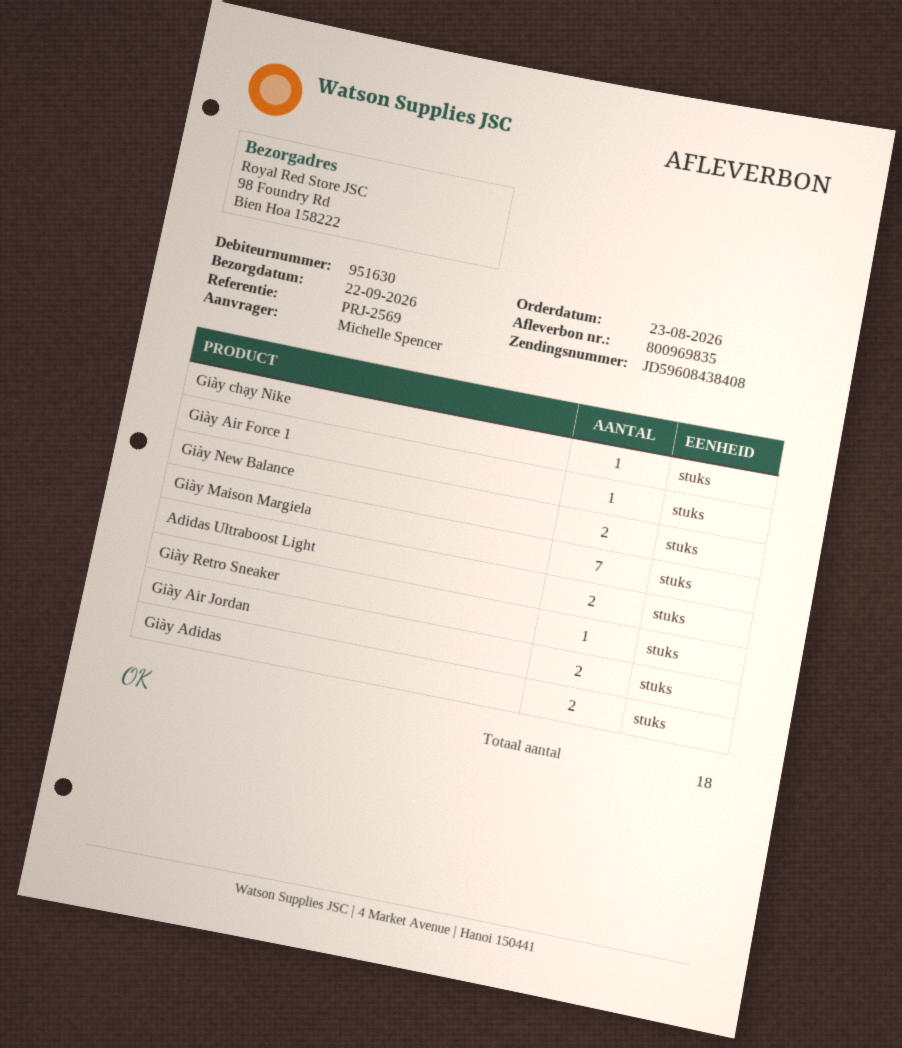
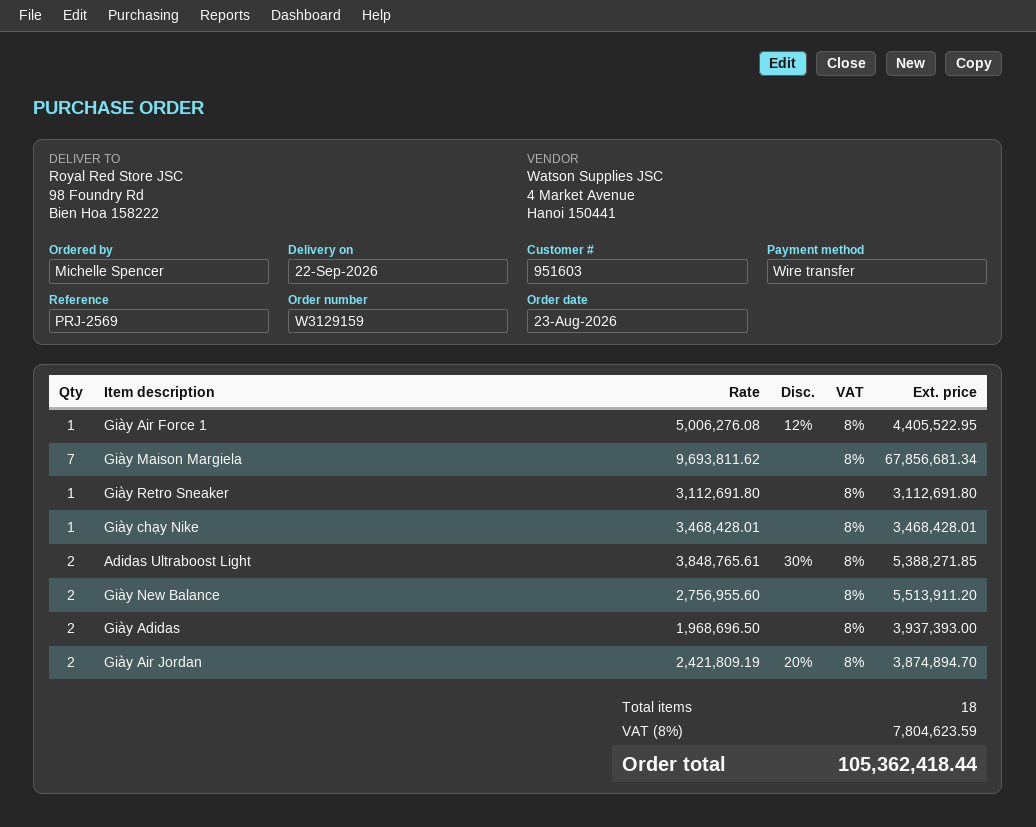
customer number: 951630 -> 951603

